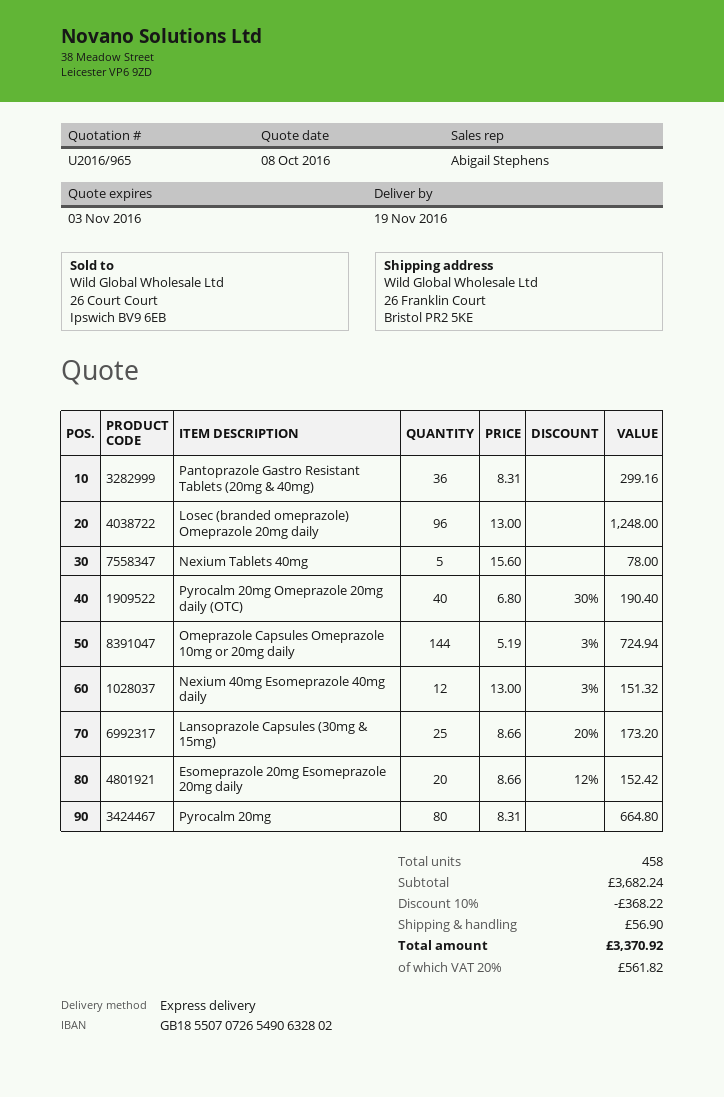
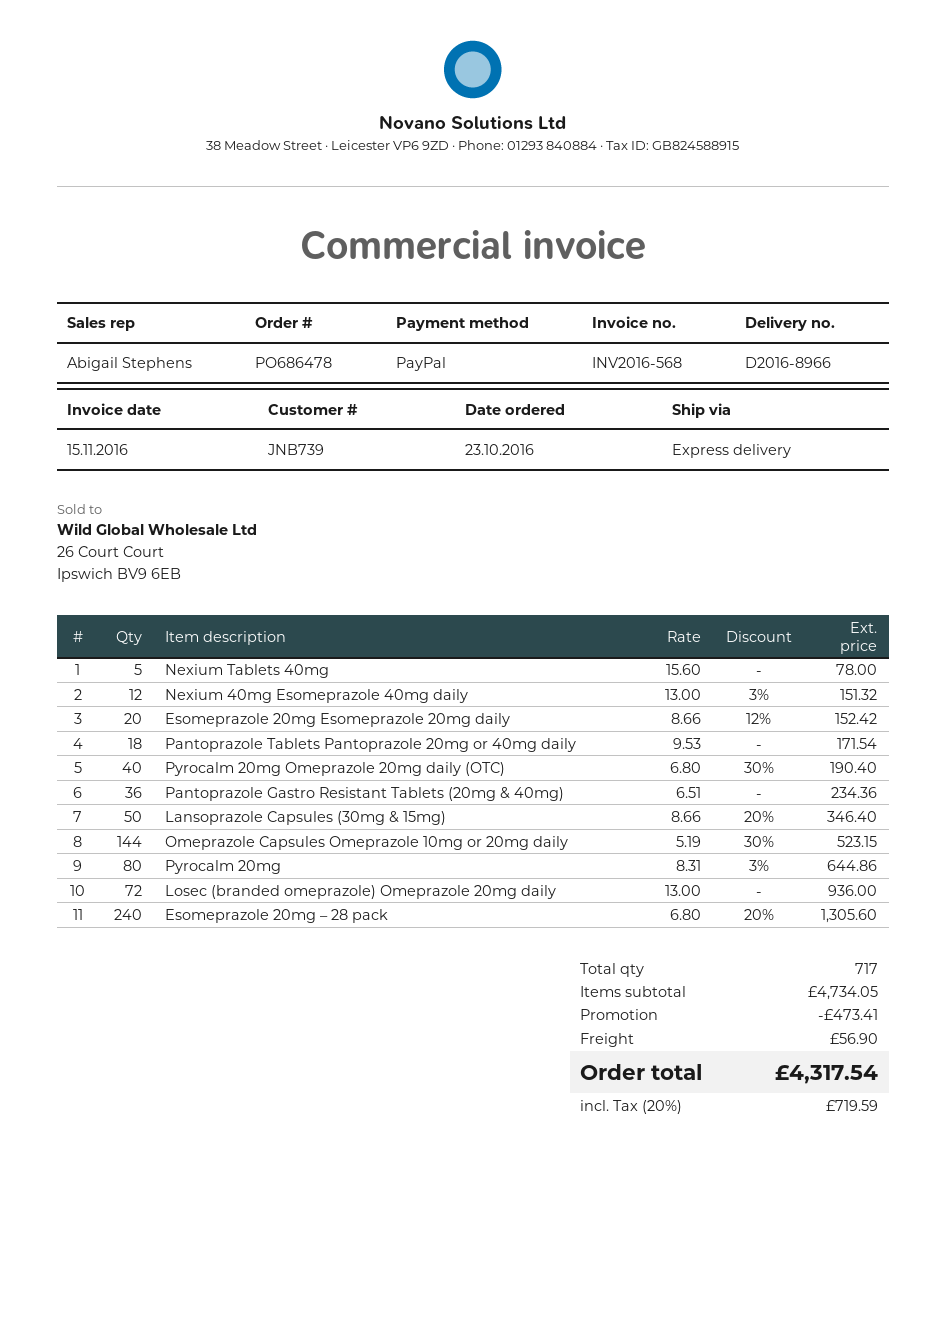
Pantoprazole Gastro Resistant Tablets (20mg & 40mg): 36 x 8.31 = 299.16 -> 36 x 6.51 = 234.36
Losec (branded omeprazole) Omeprazole 20mg daily: 96 x 13.00 = 1248.00 -> 72 x 13.00 = 936.00
Omeprazole Capsules Omeprazole 10mg or 20mg daily: 144 x 5.19 - 3% = 724.94 -> 144 x 5.19 - 30% = 523.15
Lansoprazole Capsules (30mg & 15mg): 25 x 8.66 - 20% = 173.20 -> 50 x 8.66 - 20% = 346.40
Pyrocalm 20mg: 80 x 8.31 = 664.80 -> 80 x 8.31 - 3% = 644.86
Pantoprazole Tablets Pantoprazole 20mg or 40mg daily: none -> 18 x 9.53 = 171.54
Esomeprazole 20mg – 28 pack: none -> 240 x 6.80 - 20% = 1305.60
total quantity: 458 -> 717
subtotal: 3682.24 -> 4734.05
discount: 368.22 -> 473.41
tax: 20% = 561.82 -> 20% = 719.59
total: 3370.92 -> 4317.54

